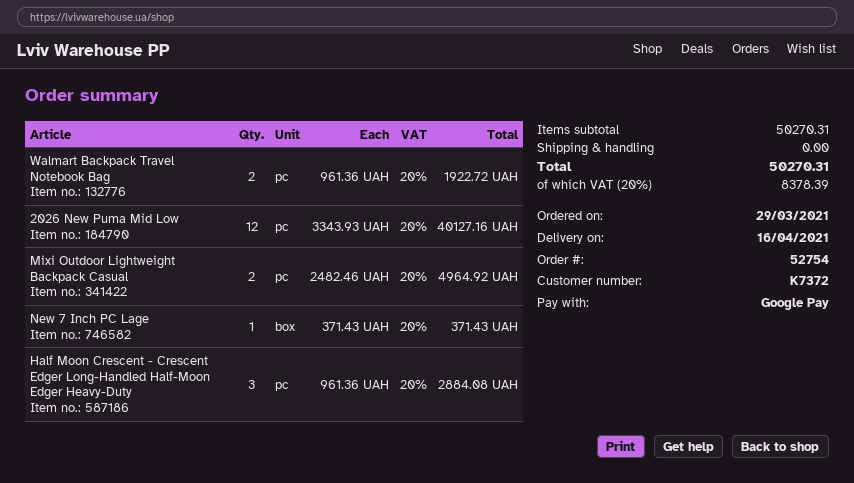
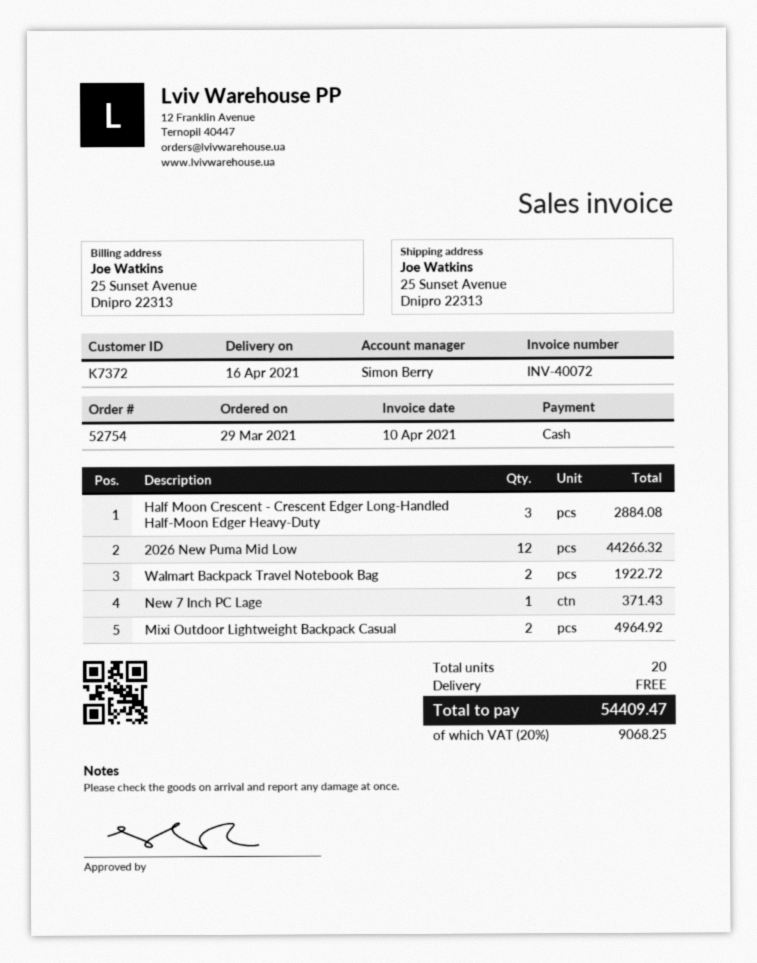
payment method: Google Pay -> cash
2026 New Puma Mid Low: 12 for 40127.16 -> 12 for 44266.32
tax: 20% = 8378.39 -> 20% = 9068.25
total: 50270.31 -> 54409.47

